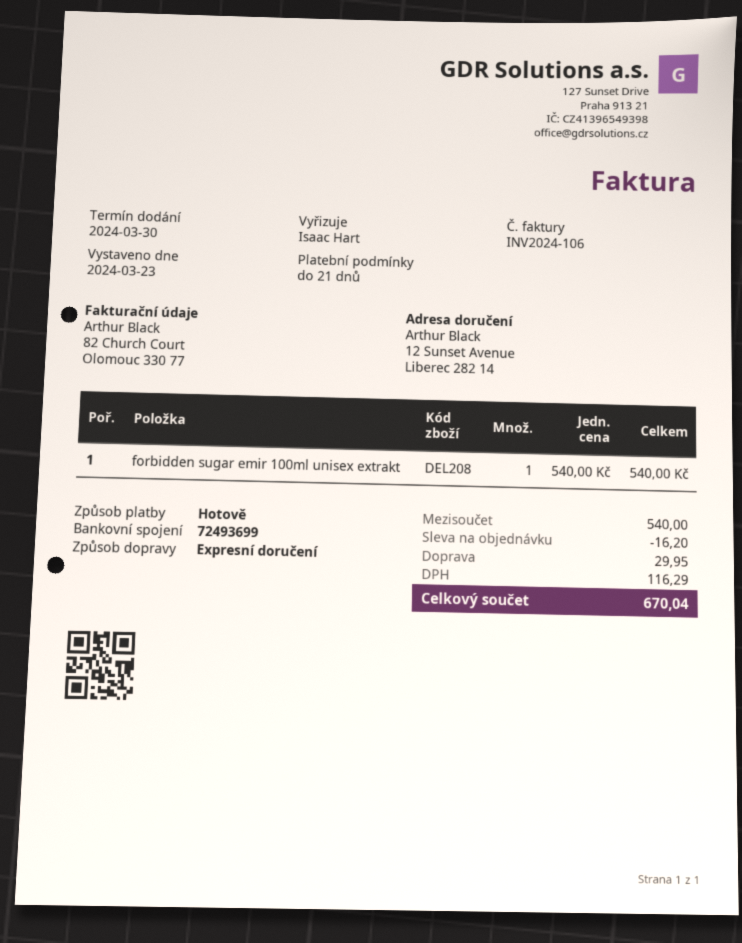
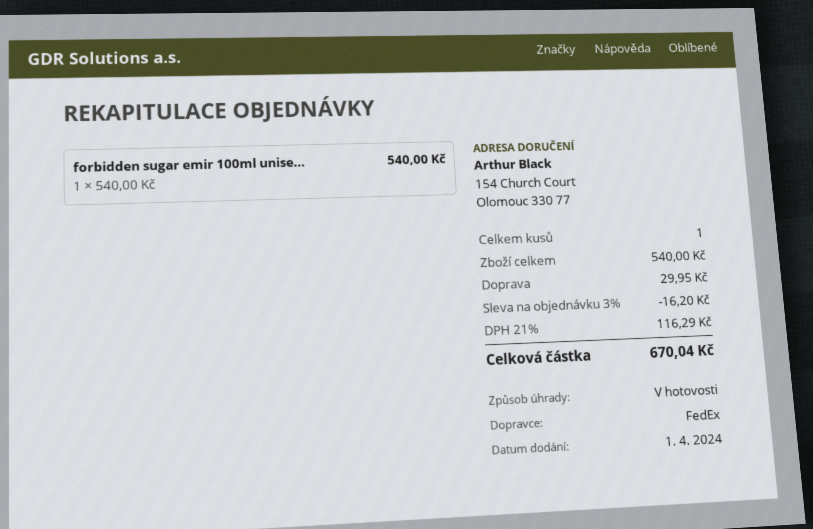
delivery date: 2024-03-30 -> 2024-04-01
shipping method: express -> FedEx
ship to: 12 Sunset Avenue, Liberec 282 14 -> 154 Church Court, Olomouc 330 77

